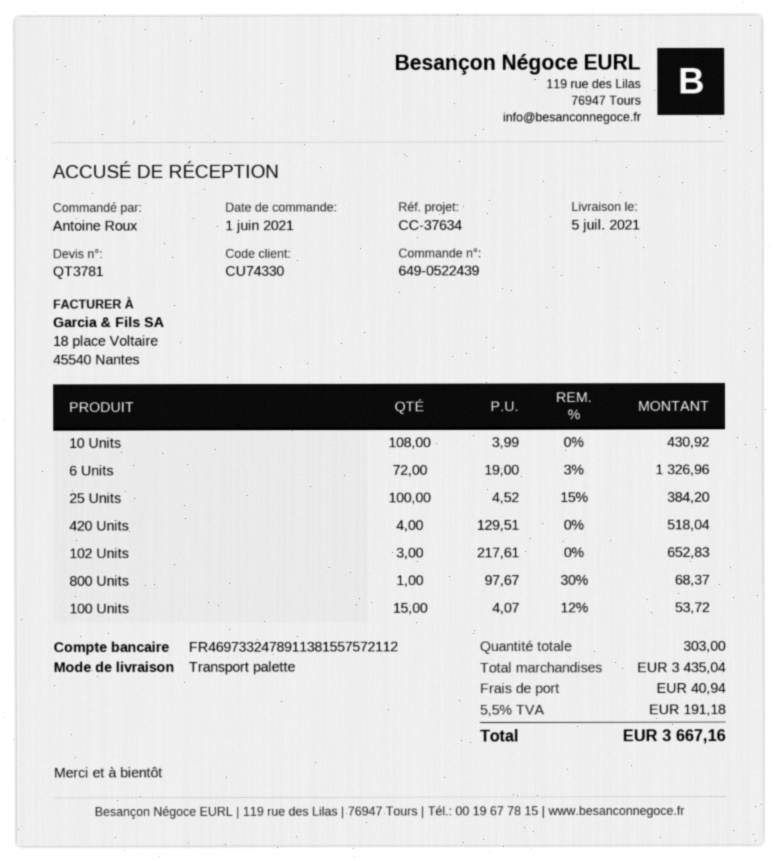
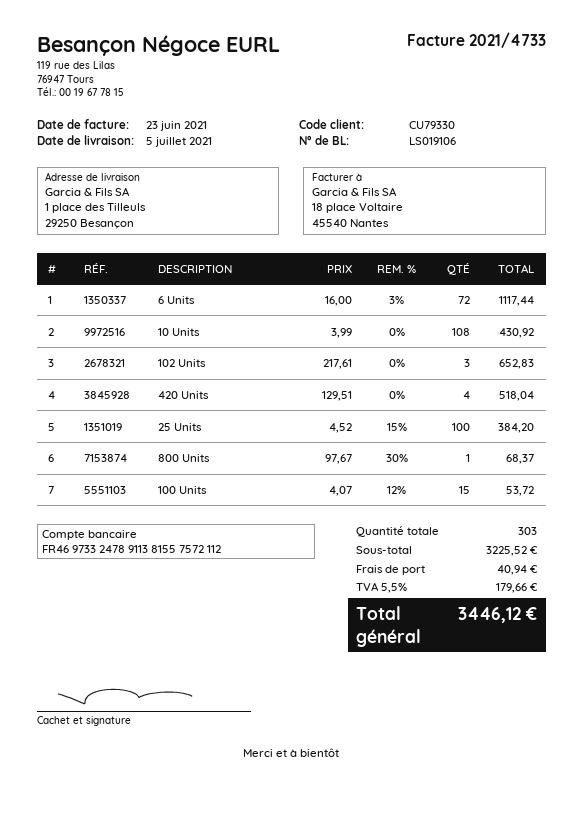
customer number: CU74330 -> CU79330
6 Units: 72 x 19.00 - 3% = 1326.96 -> 72 x 16.00 - 3% = 1117.44
subtotal: 3435.04 -> 3225.52
tax: 5.5% = 191.18 -> 5.5% = 179.66
total: 3667.16 -> 3446.12

